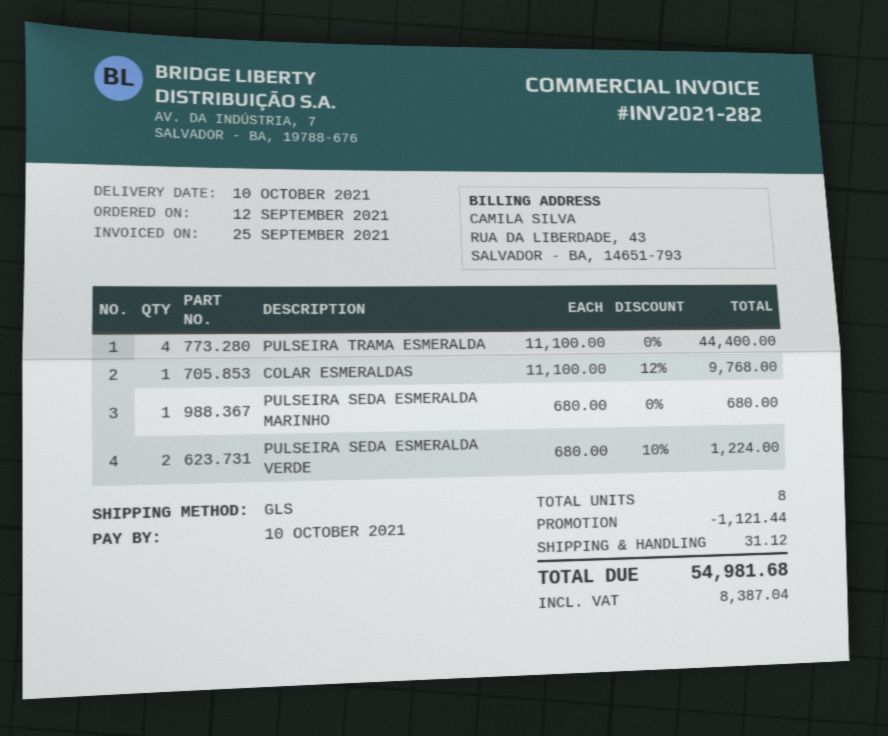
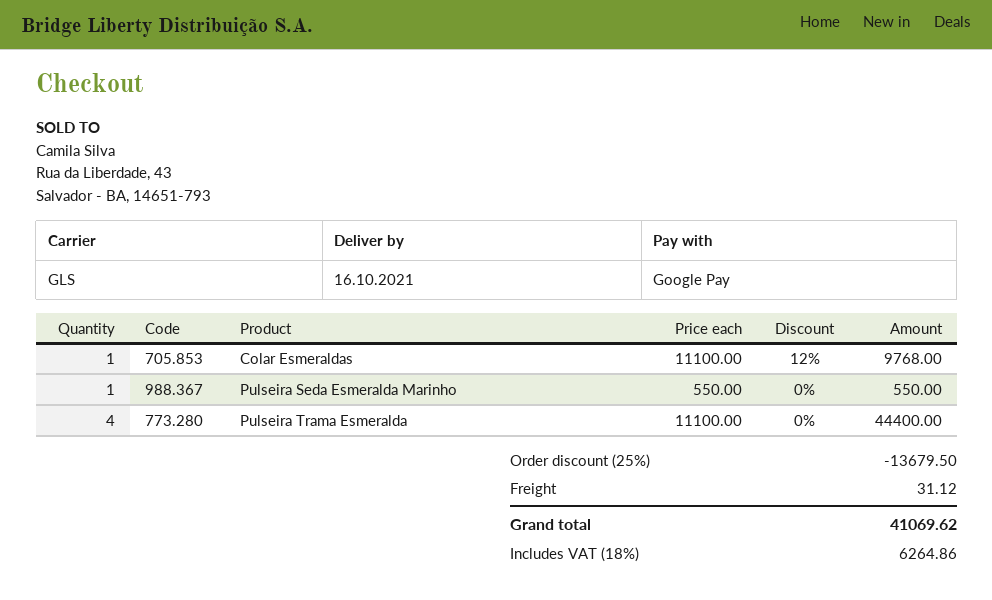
delivery date: 2021-10-10 -> 2021-10-16
PULSEIRA SEDA ESMERALDA MARINHO: 1 x 680.00 = 680.00 -> 1 x 550.00 = 550.00
PULSEIRA SEDA ESMERALDA VERDE: 2 x 680.00 - 10% = 1224.00 -> none
discount: 1121.44 -> 13679.50
tax: 8387.04 -> 6264.86
total: 54981.68 -> 41069.62

